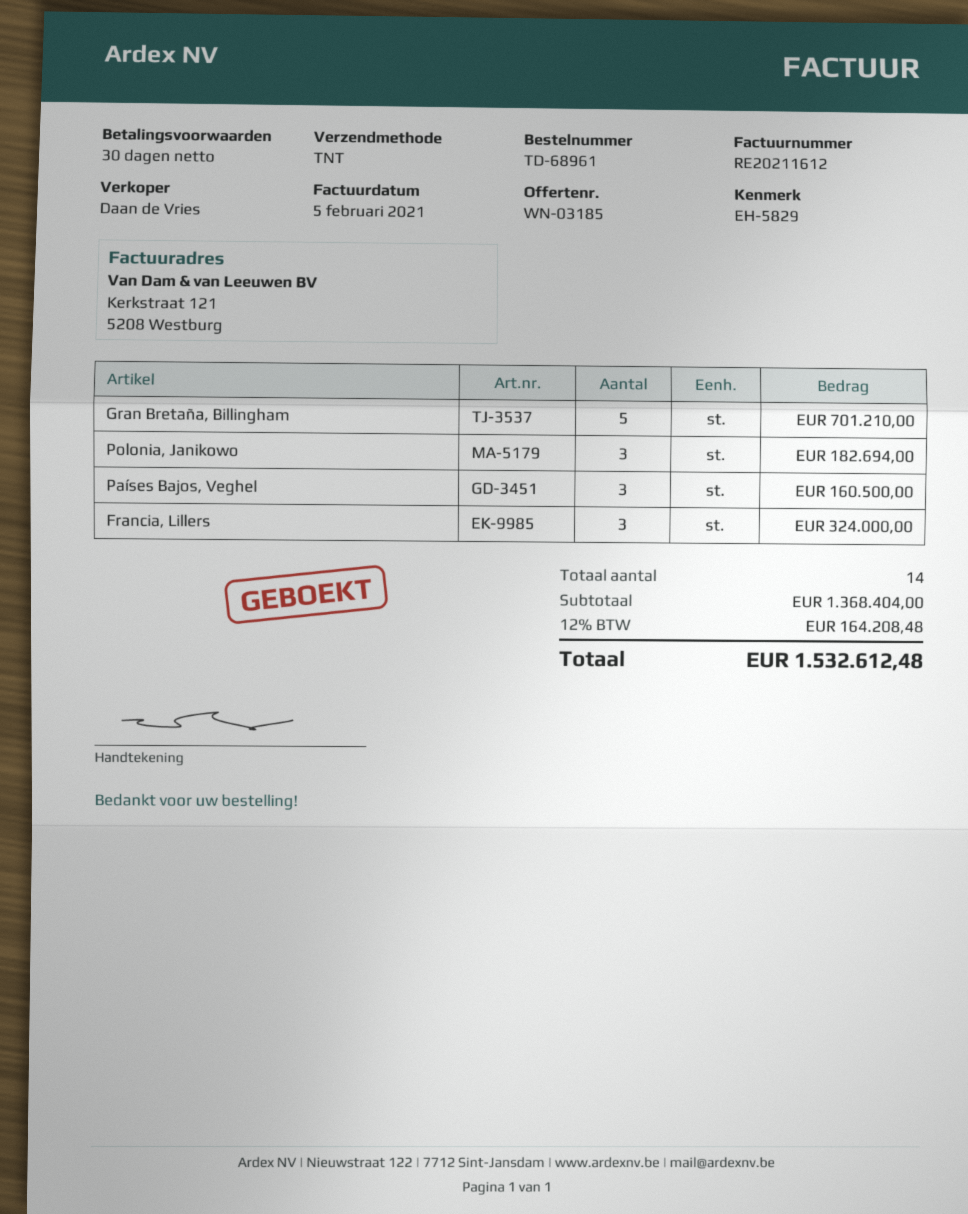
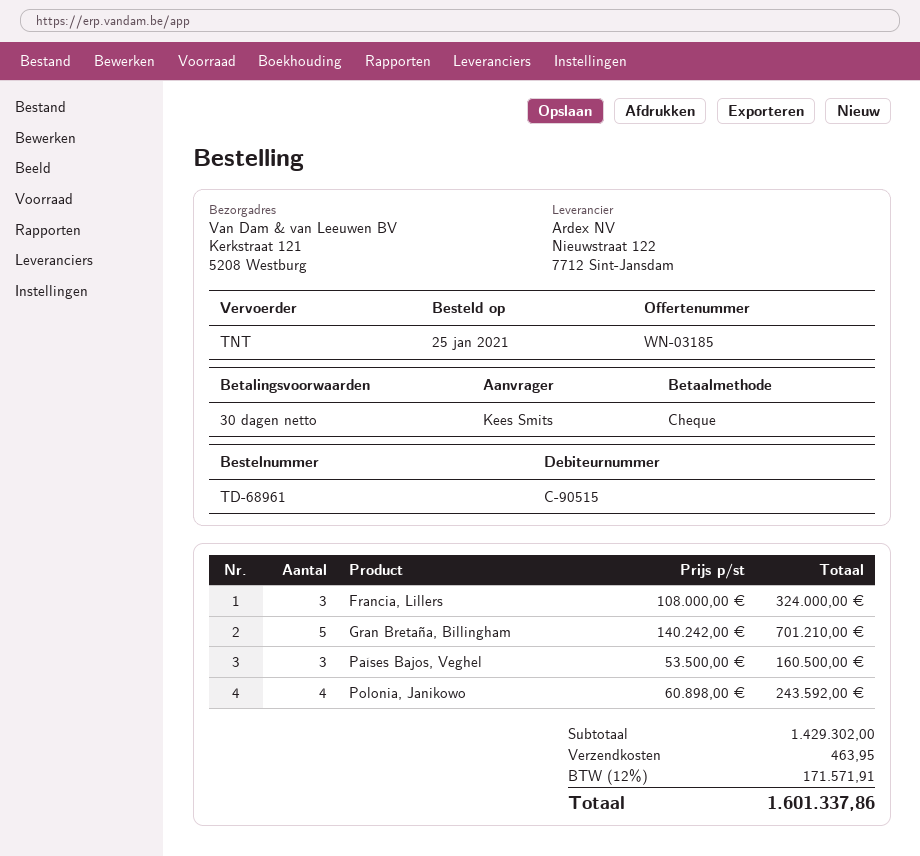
Polonia, Janikowo: 3 for 182694.00 -> 4 for 243592.00
subtotal: 1368404.00 -> 1429302.00
shipping: none -> 463.95
tax: 12% = 164208.48 -> 12% = 171571.91
total: 1532612.48 -> 1601337.86

